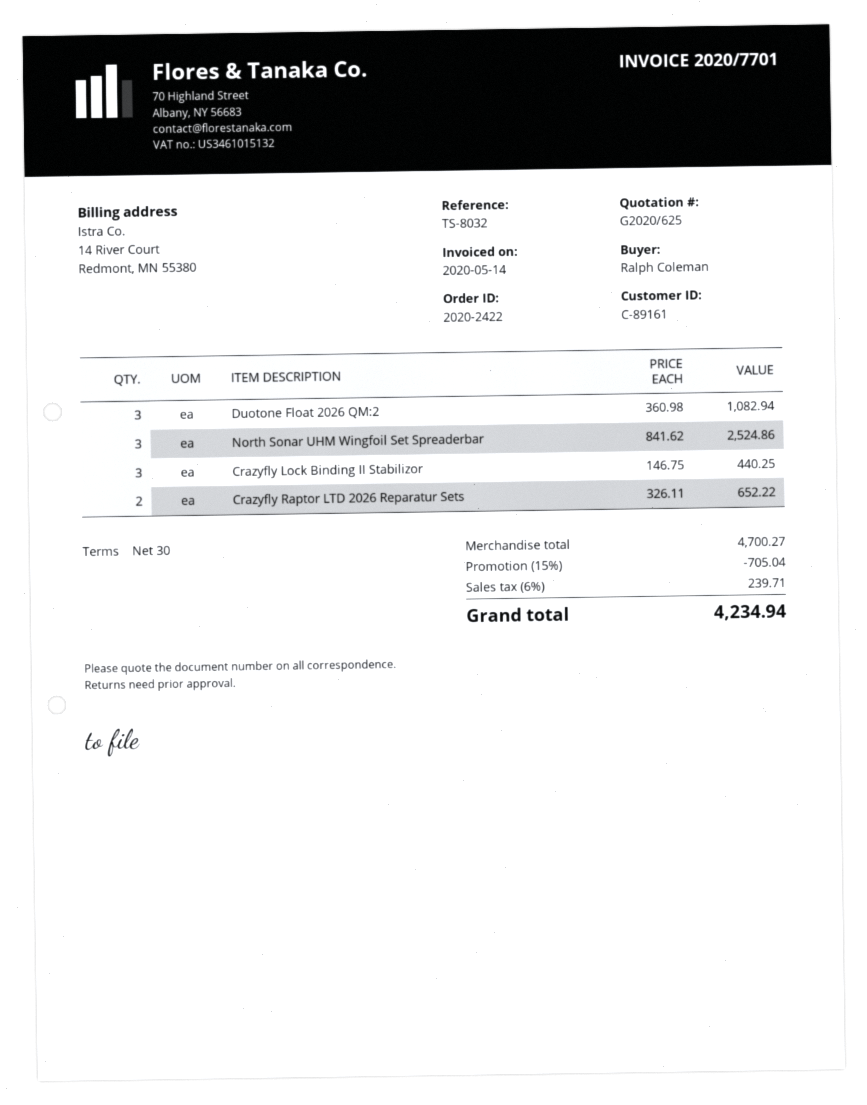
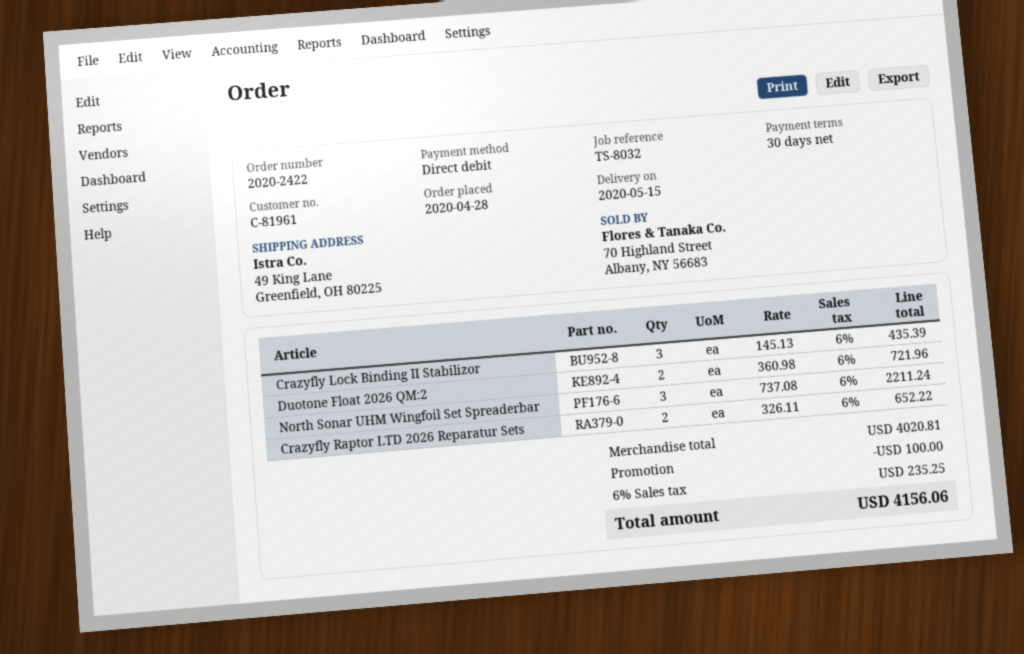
customer number: C-89161 -> C-81961
Duotone Float 2026 QM:2: 3 x 360.98 = 1082.94 -> 2 x 360.98 = 721.96
North Sonar UHM Wingfoil Set Spreaderbar: 3 x 841.62 = 2524.86 -> 3 x 737.08 = 2211.24
Crazyfly Lock Binding II Stabilizor: 3 x 146.75 = 440.25 -> 3 x 145.13 = 435.39
subtotal: 4700.27 -> 4020.81
discount: 705.04 -> 100.00
tax: 6% = 239.71 -> 6% = 235.25
total: 4234.94 -> 4156.06

